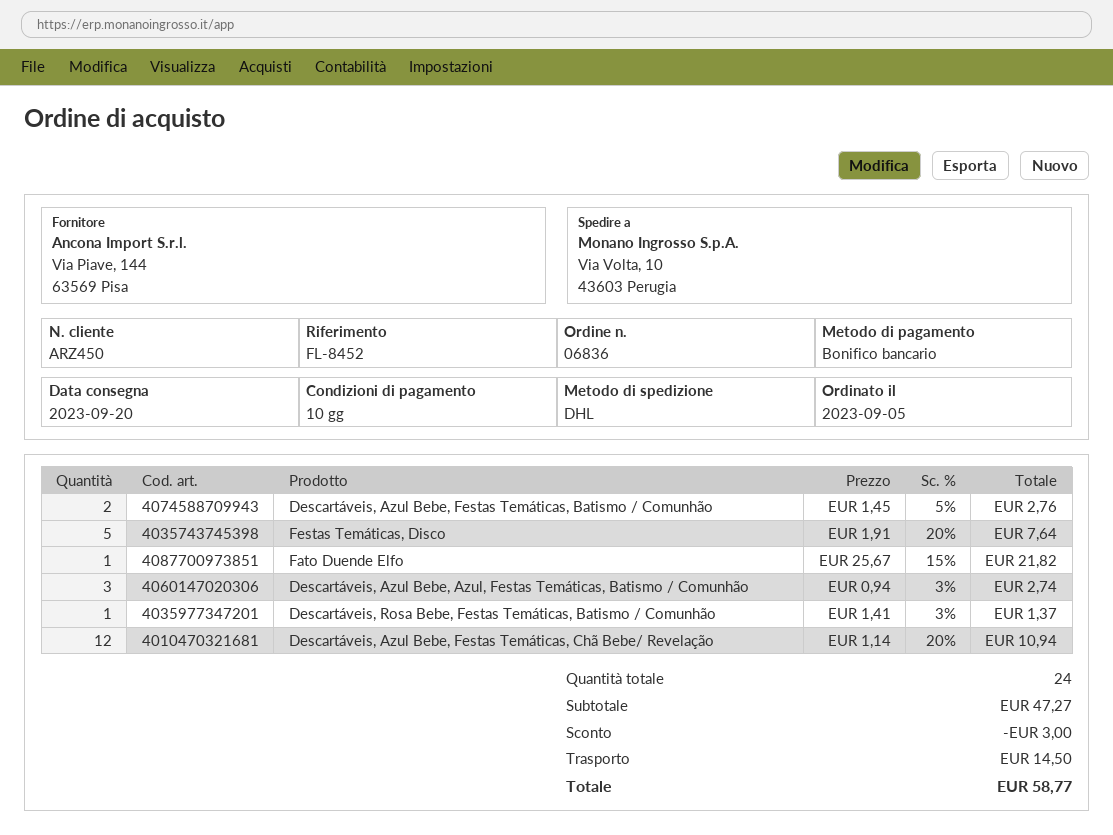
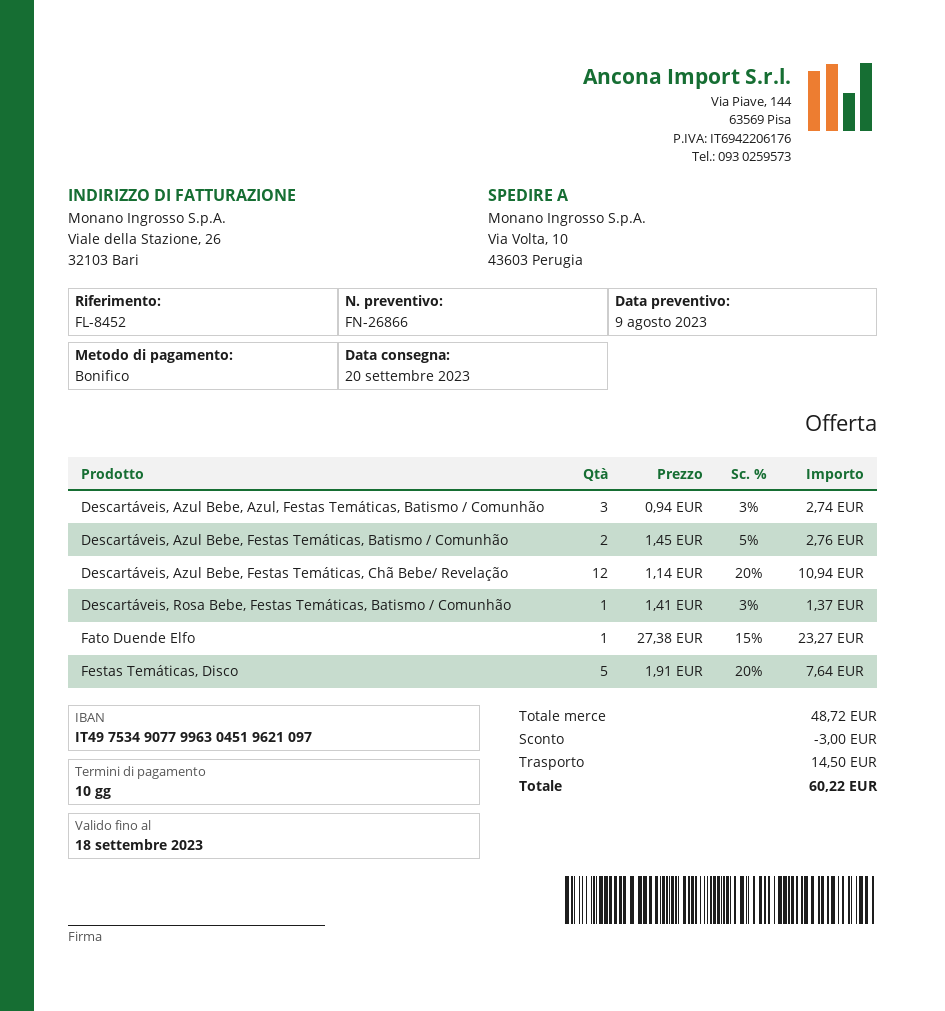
Fato Duende Elfo: 1 x 25.67 - 15% = 21.82 -> 1 x 27.38 - 15% = 23.27
subtotal: 47.27 -> 48.72
total: 58.77 -> 60.22

